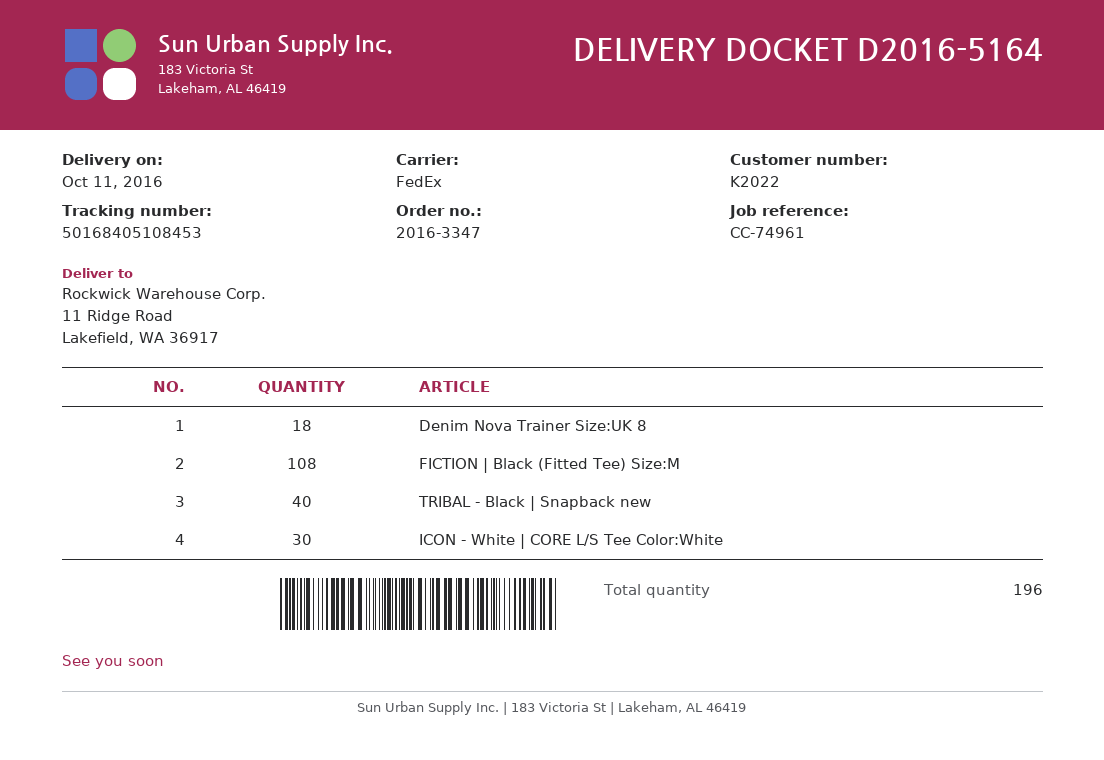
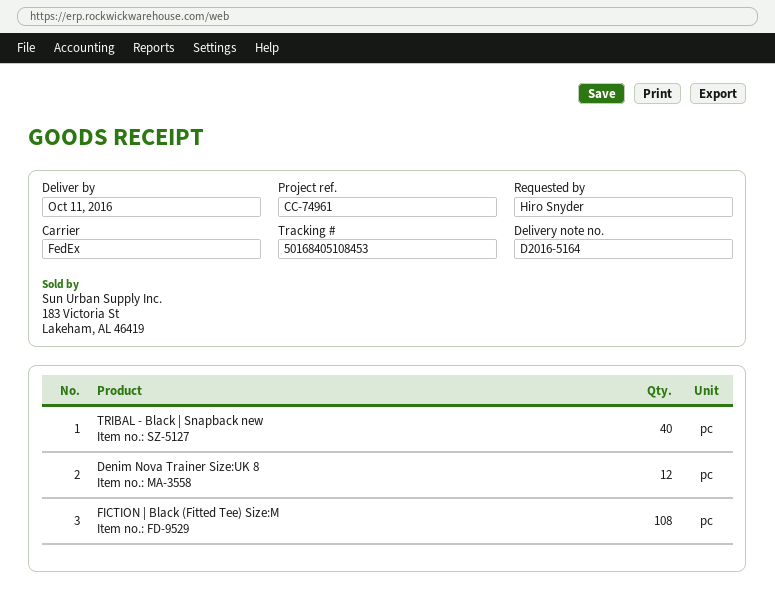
Denim Nova Trainer Size:UK 8: 18 -> 12
ICON - White | CORE L/S Tee Color:White: 30 -> none

